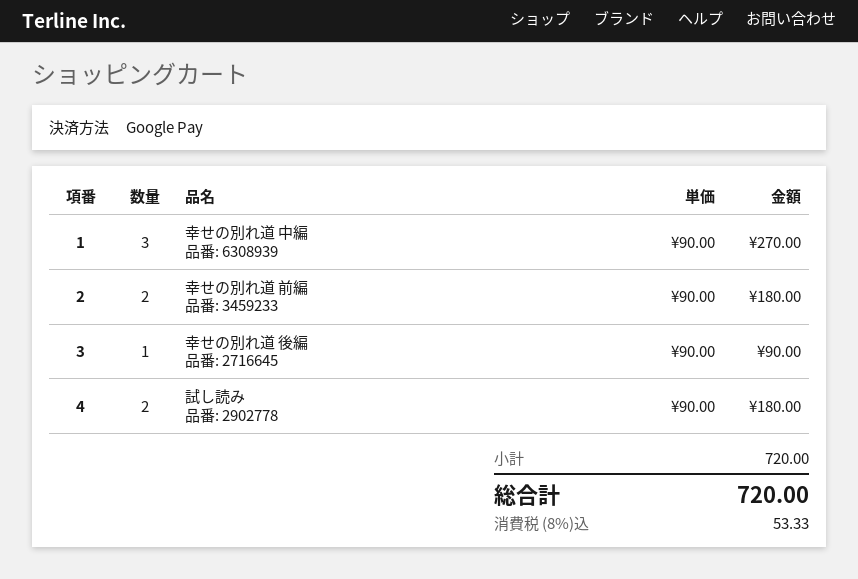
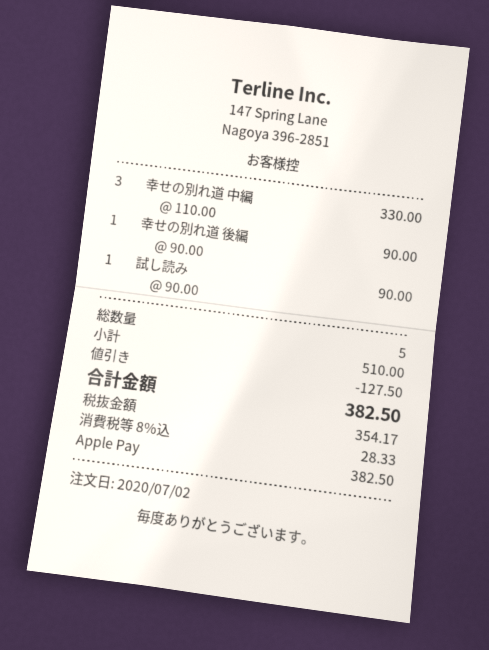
payment method: Google Pay -> Apple Pay
幸せの別れ道 中編: 3 x 90.00 = 270.00 -> 3 x 110.00 = 330.00
幸せの別れ道 前編: 2 x 90.00 = 180.00 -> none
試し読み: 2 x 90.00 = 180.00 -> 1 x 90.00 = 90.00
subtotal: 720.00 -> 510.00
discount: none -> 127.50
tax: 8% = 53.33 -> 8% = 28.33
total: 720.00 -> 382.50

